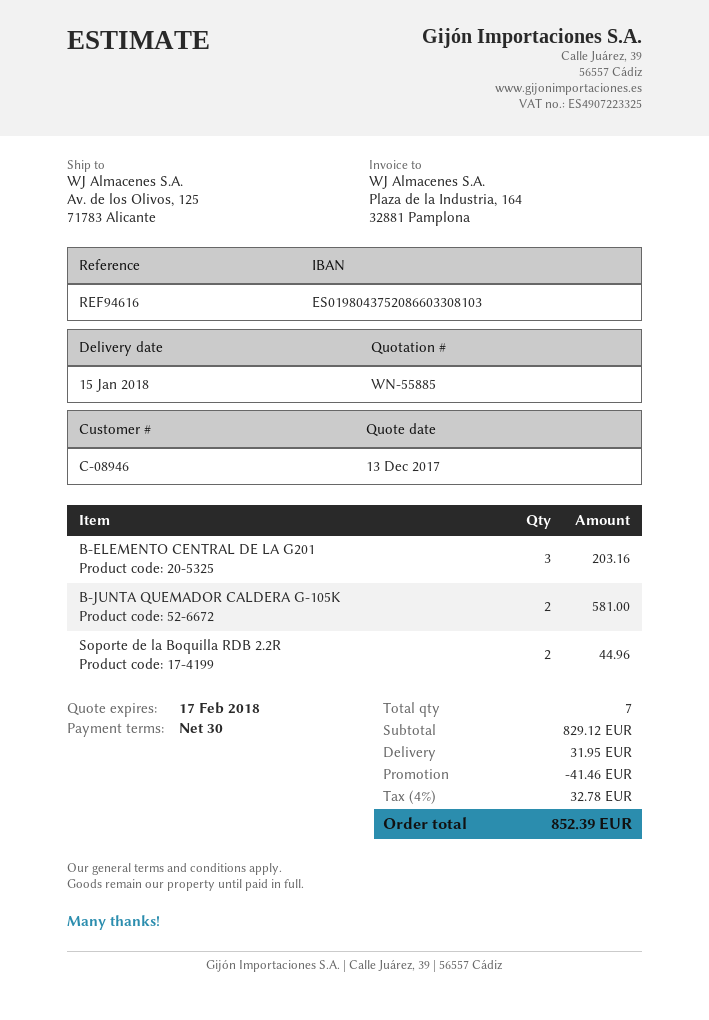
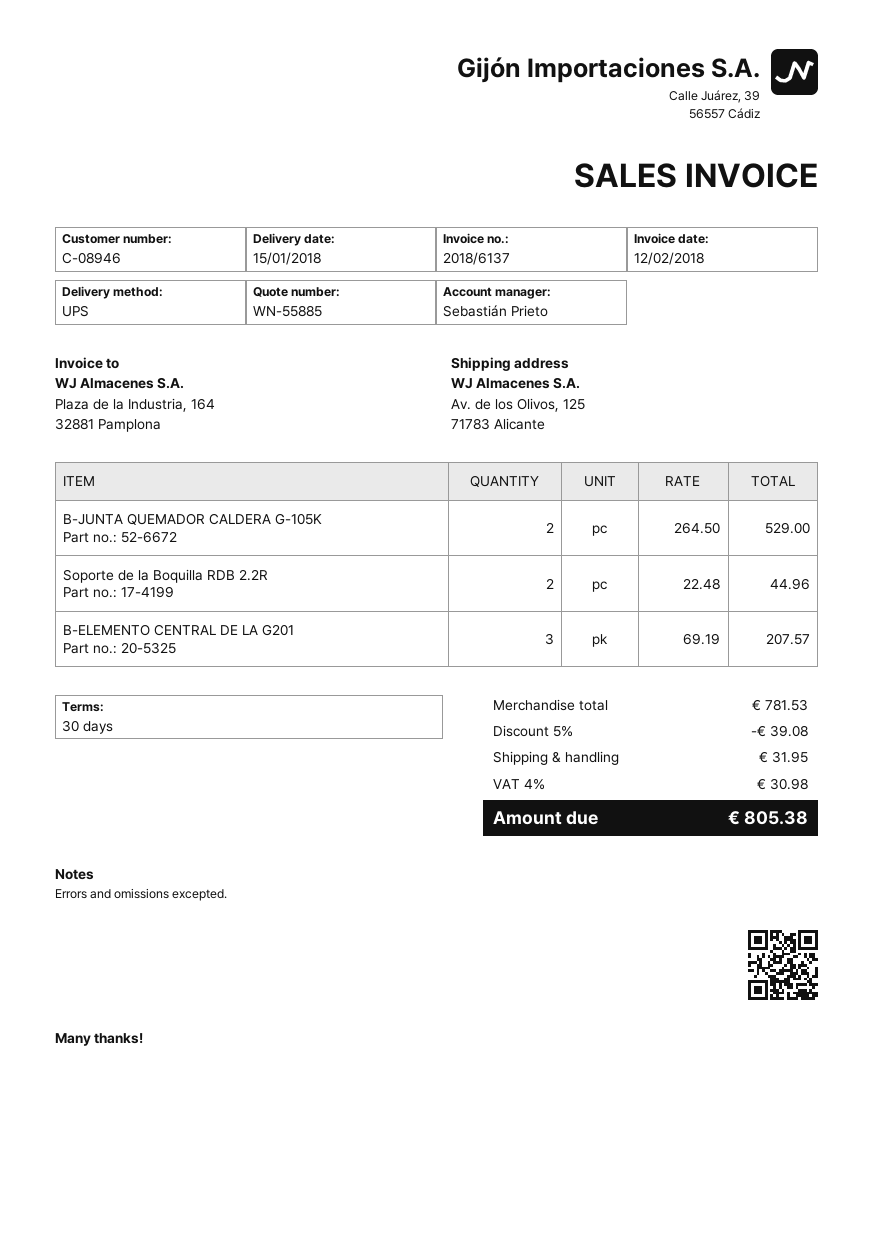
B-ELEMENTO CENTRAL DE LA G201: 3 for 203.16 -> 3 for 207.57
B-JUNTA QUEMADOR CALDERA G-105K: 2 for 581.00 -> 2 for 529.00
subtotal: 829.12 -> 781.53
discount: 41.46 -> 39.08
tax: 4% = 32.78 -> 4% = 30.98
total: 852.39 -> 805.38

